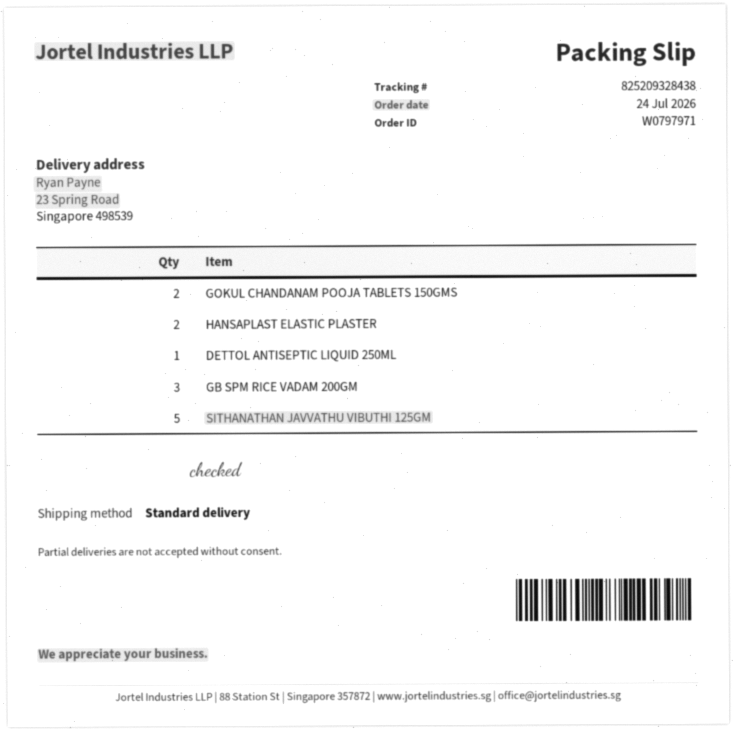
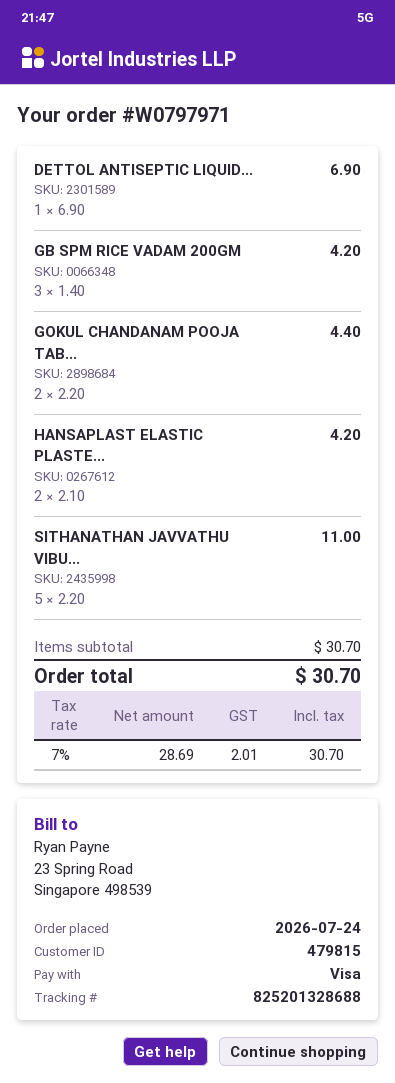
tracking number: 825209328438 -> 825201328688

